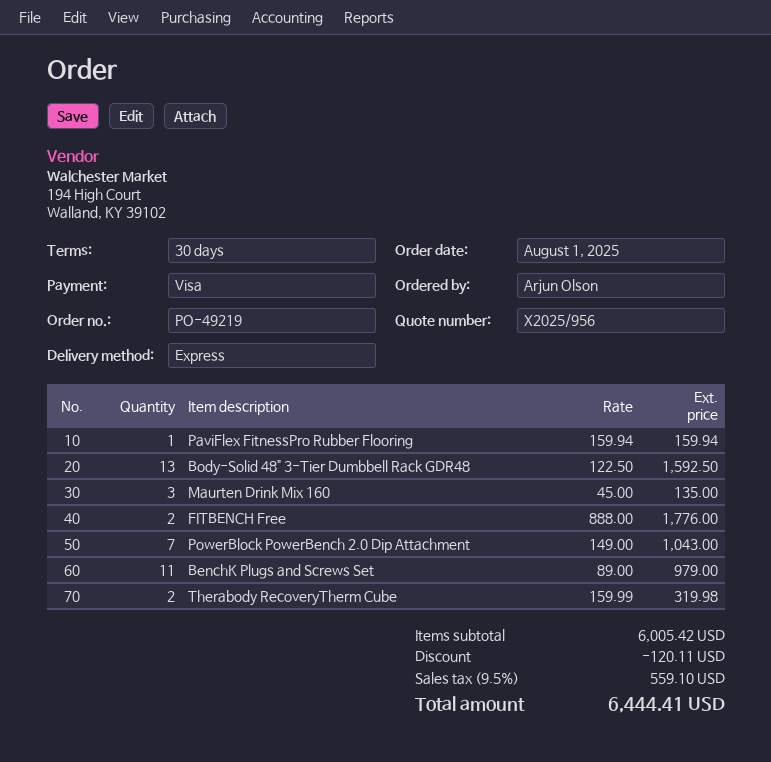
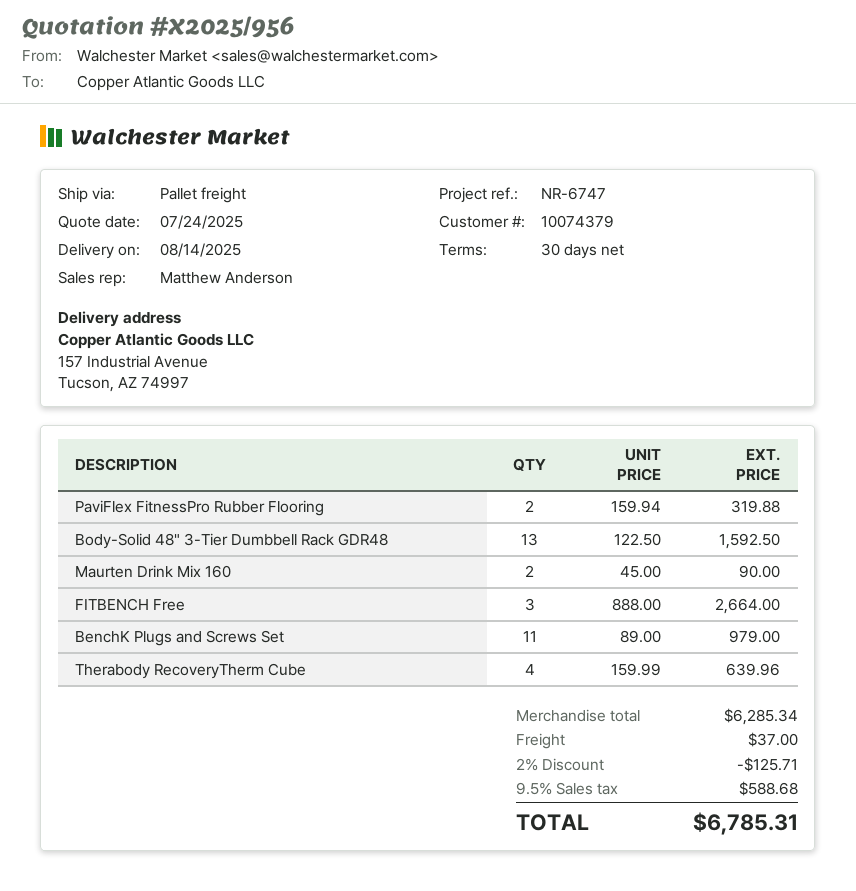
shipping method: express -> pallet freight
PaviFlex FitnessPro Rubber Flooring: 1 x 159.94 = 159.94 -> 2 x 159.94 = 319.88
Maurten Drink Mix 160: 3 x 45.00 = 135.00 -> 2 x 45.00 = 90.00
FITBENCH Free: 2 x 888.00 = 1776.00 -> 3 x 888.00 = 2664.00
PowerBlock PowerBench 2.0 Dip Attachment: 7 x 149.00 = 1043.00 -> none
Therabody RecoveryTherm Cube: 2 x 159.99 = 319.98 -> 4 x 159.99 = 639.96
subtotal: 6005.42 -> 6285.34
discount: 120.11 -> 125.71
shipping: none -> 37.00
tax: 9.5% = 559.10 -> 9.5% = 588.68
total: 6444.41 -> 6785.31

